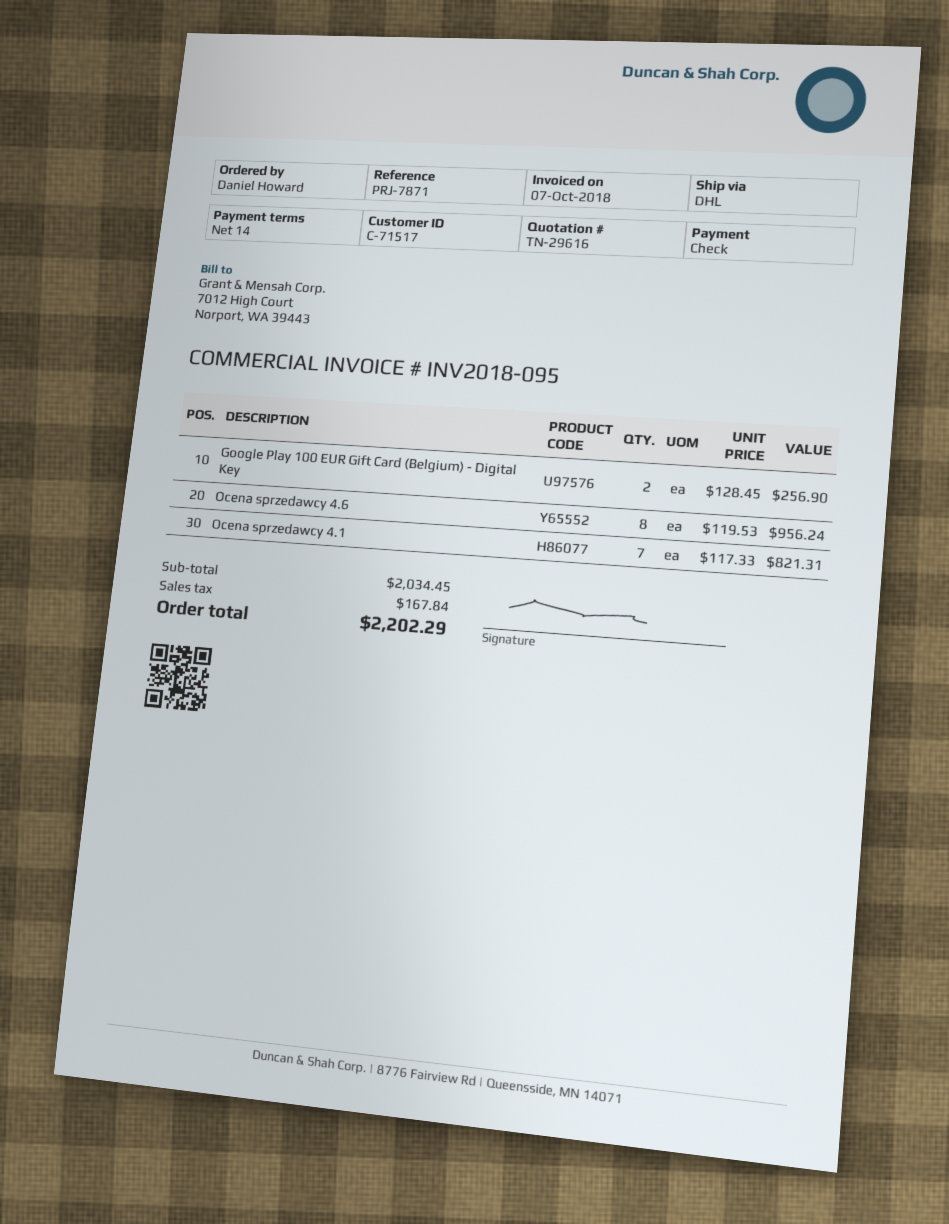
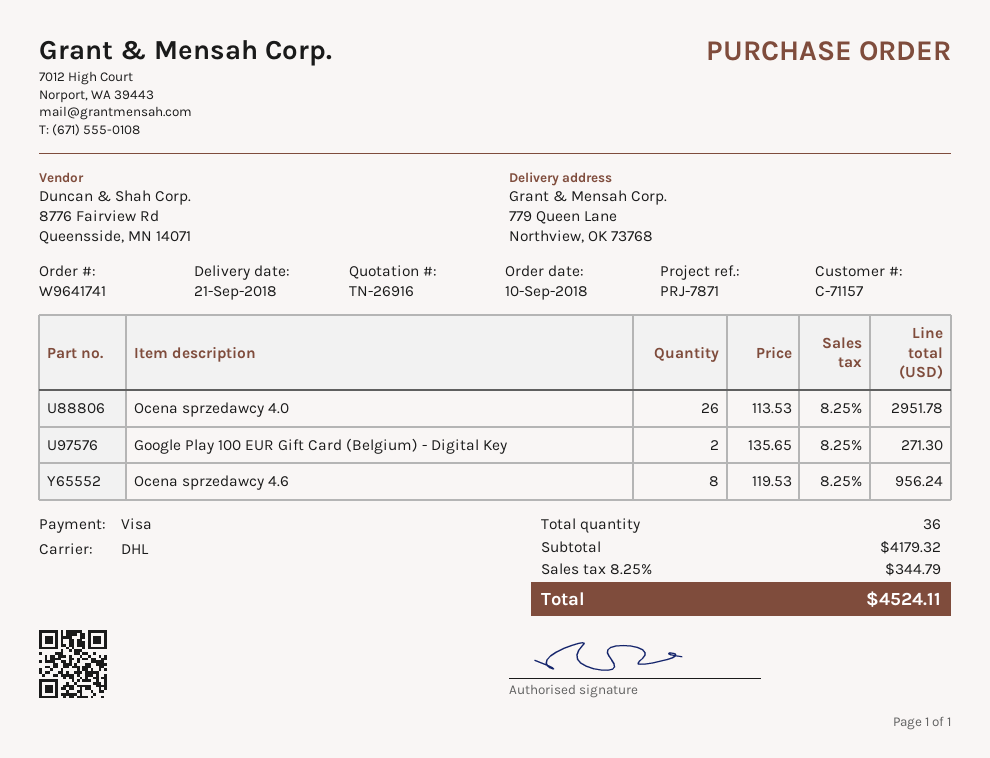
quote number: TN-29616 -> TN-26916
customer number: C-71517 -> C-71157
payment method: cheque -> Visa
Google Play 100 EUR Gift Card (Belgium) - Digital Key: 2 x 128.45 = 256.90 -> 2 x 135.65 = 271.30
Ocena sprzedawcy 4.1: 7 x 117.33 = 821.31 -> none
Ocena sprzedawcy 4.0: none -> 26 x 113.53 = 2951.78
subtotal: 2034.45 -> 4179.32
tax: 167.84 -> 344.79
total: 2202.29 -> 4524.11

